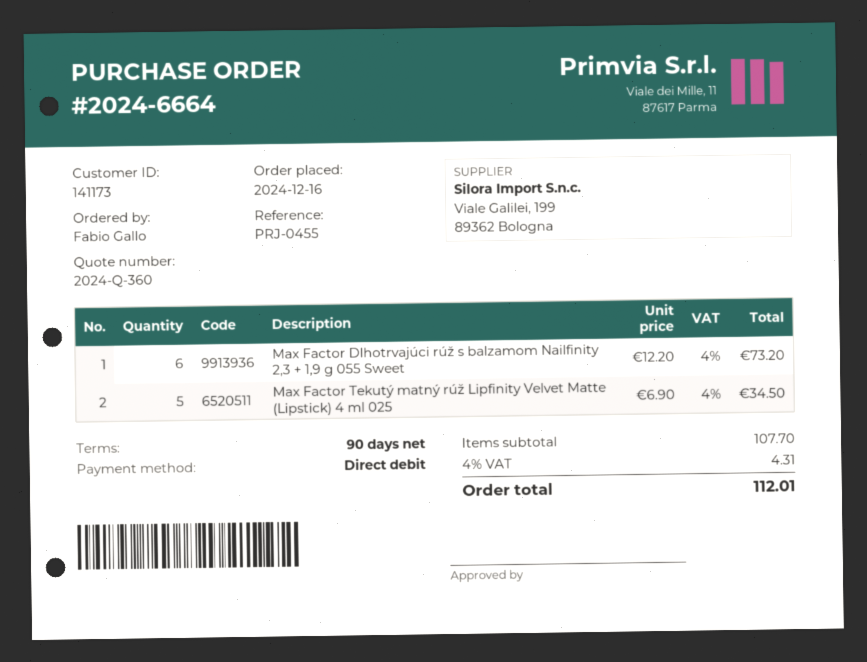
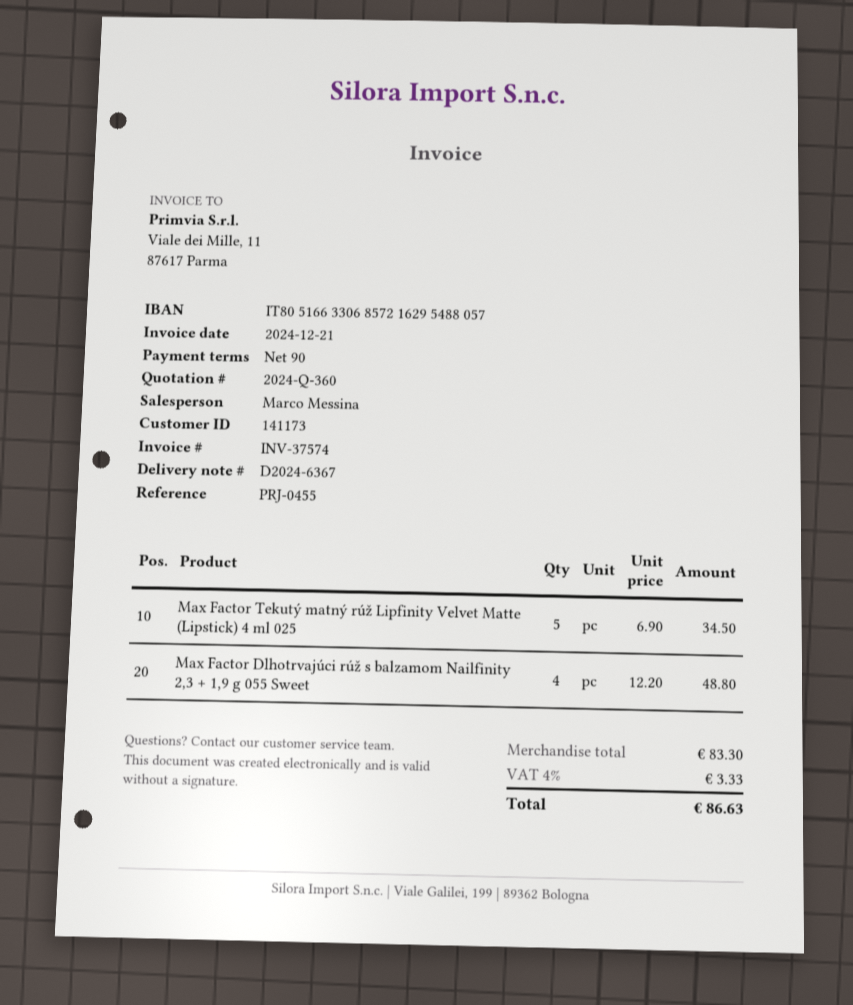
Max Factor Dlhotrvajúci rúž s balzamom Nailfinity 2,3 + 1,9 g 055 Sweet: 6 x 12.20 = 73.20 -> 4 x 12.20 = 48.80
subtotal: 107.70 -> 83.30
tax: 4% = 4.31 -> 4% = 3.33
total: 112.01 -> 86.63

